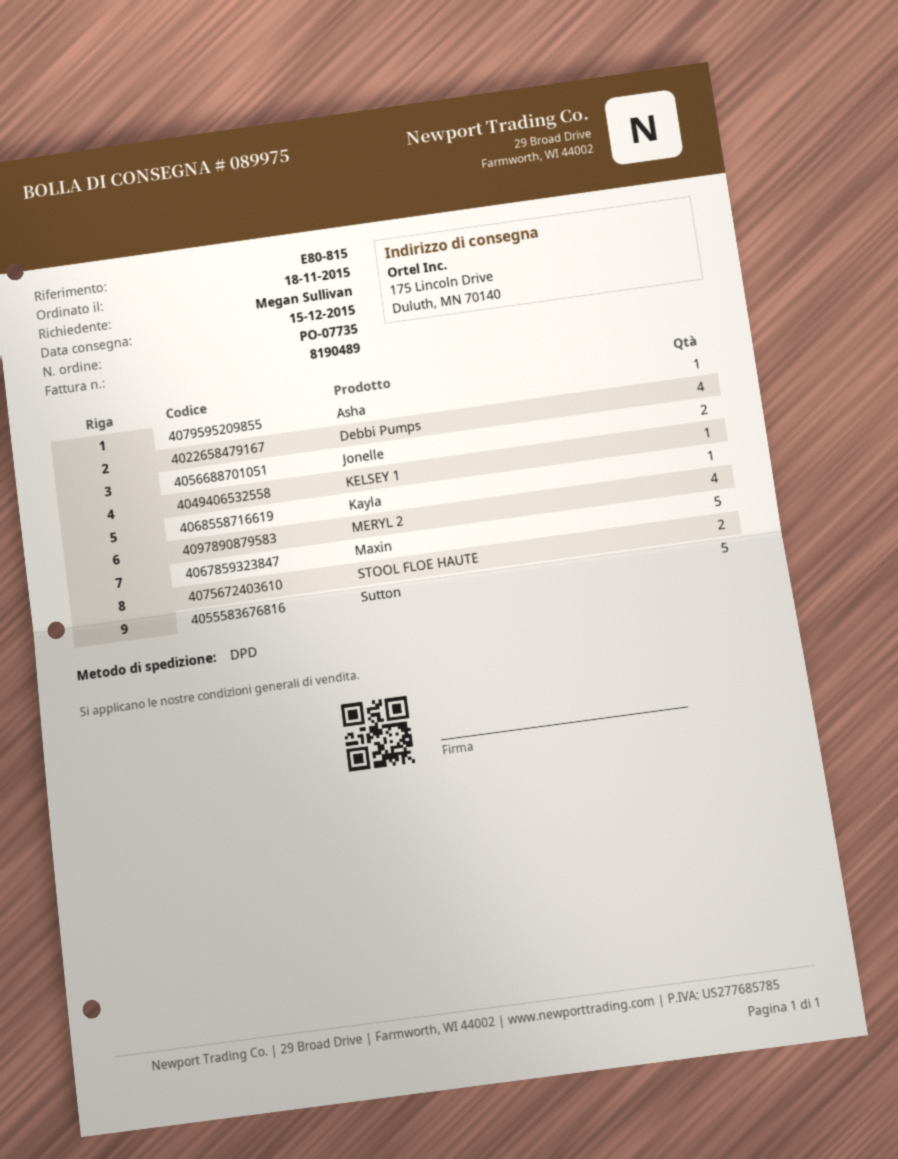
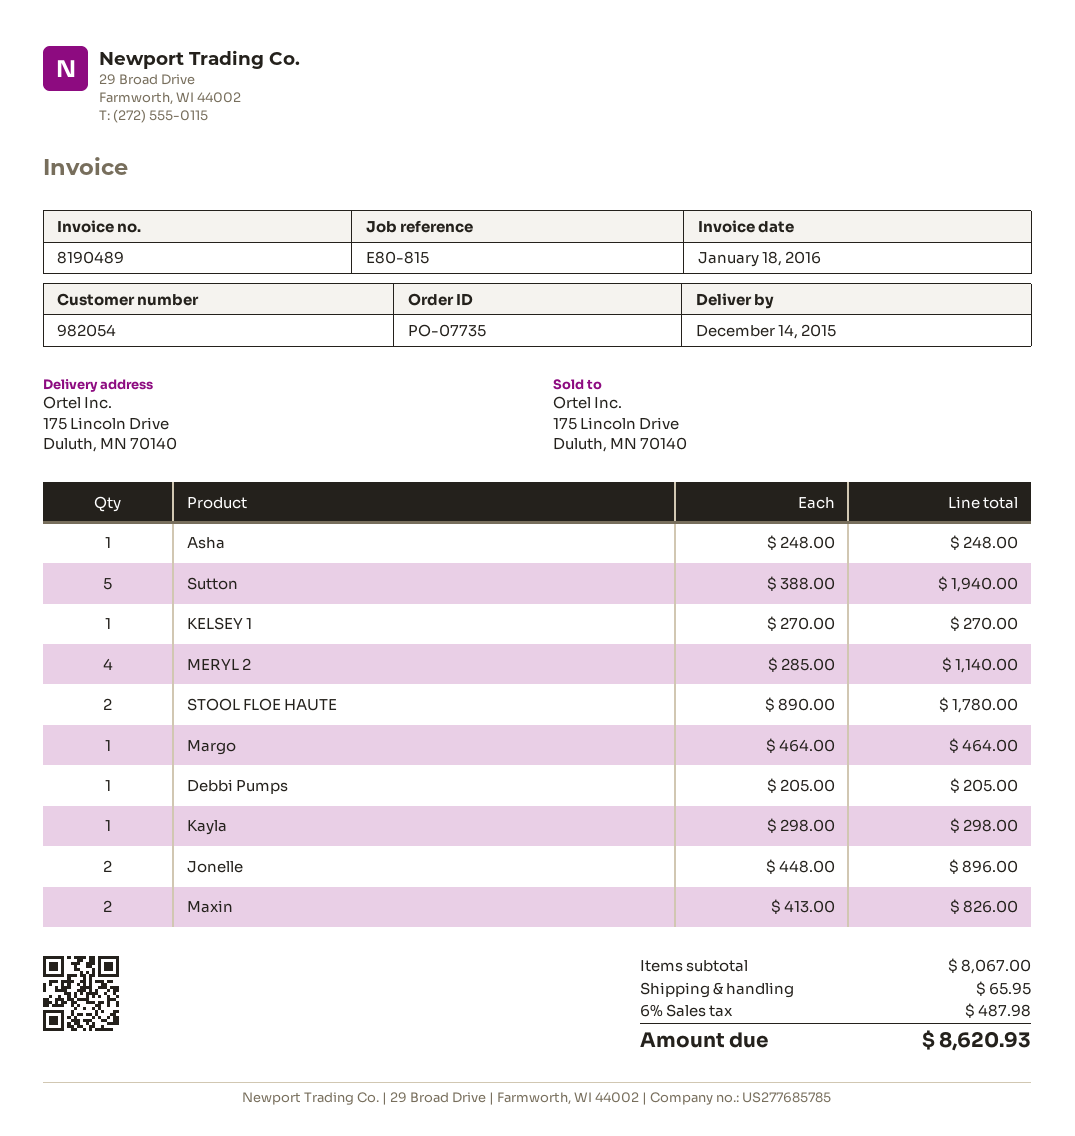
delivery date: 2015-12-15 -> 2015-12-14
Debbi Pumps: 4 -> 1
Maxin: 5 -> 2
Margo: none -> 1

